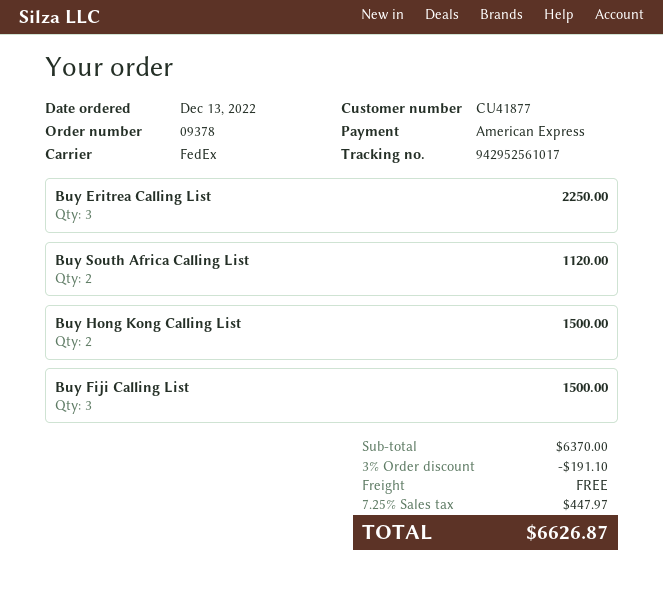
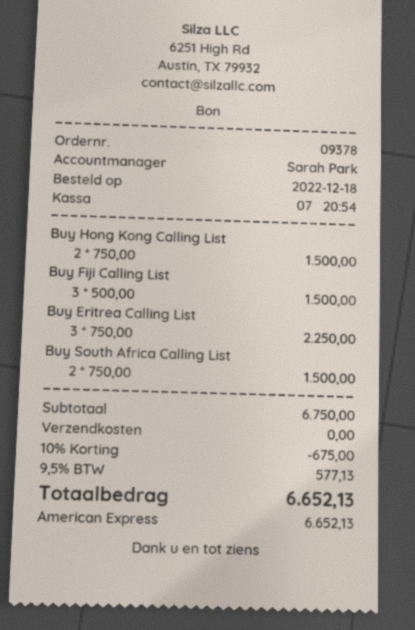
order date: 2022-12-13 -> 2022-12-18
Buy South Africa Calling List: 2 for 1120.00 -> 2 for 1500.00
subtotal: 6370.00 -> 6750.00
discount: 3% = 191.10 -> 10% = 675.00
tax: 7.25% = 447.97 -> 9.5% = 577.13
total: 6626.87 -> 6652.13

